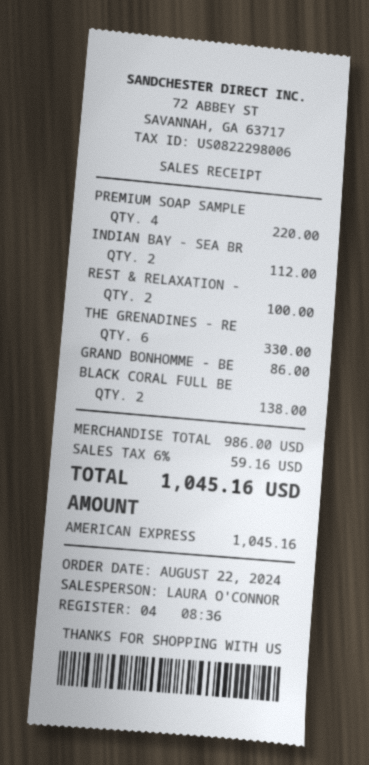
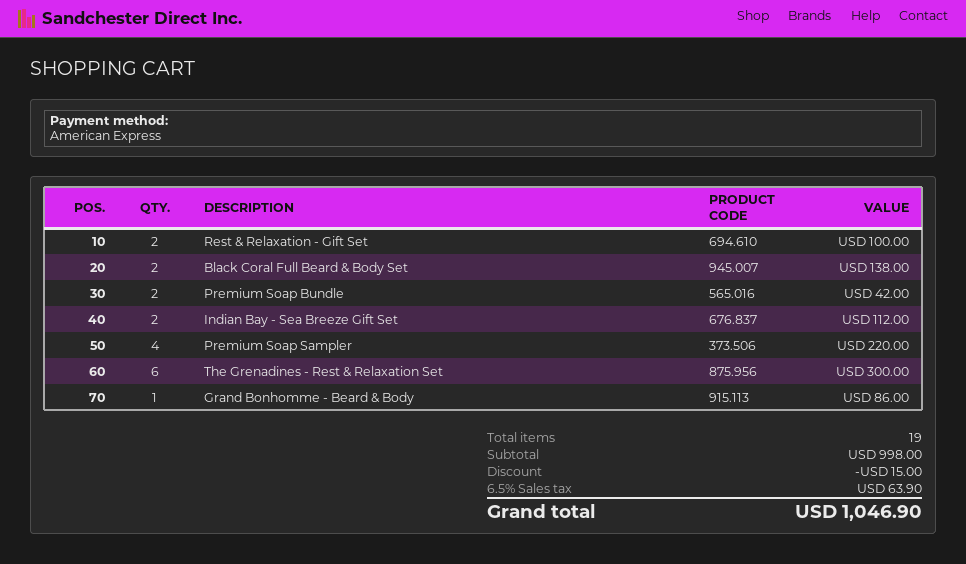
THE GRENADINES - RE: 6 for 330.00 -> 6 for 300.00
Premium Soap Bundle: none -> 2 for 42.00
subtotal: 986.00 -> 998.00
discount: none -> 15.00
tax: 6% = 59.16 -> 6.5% = 63.90
total: 1045.16 -> 1046.90

